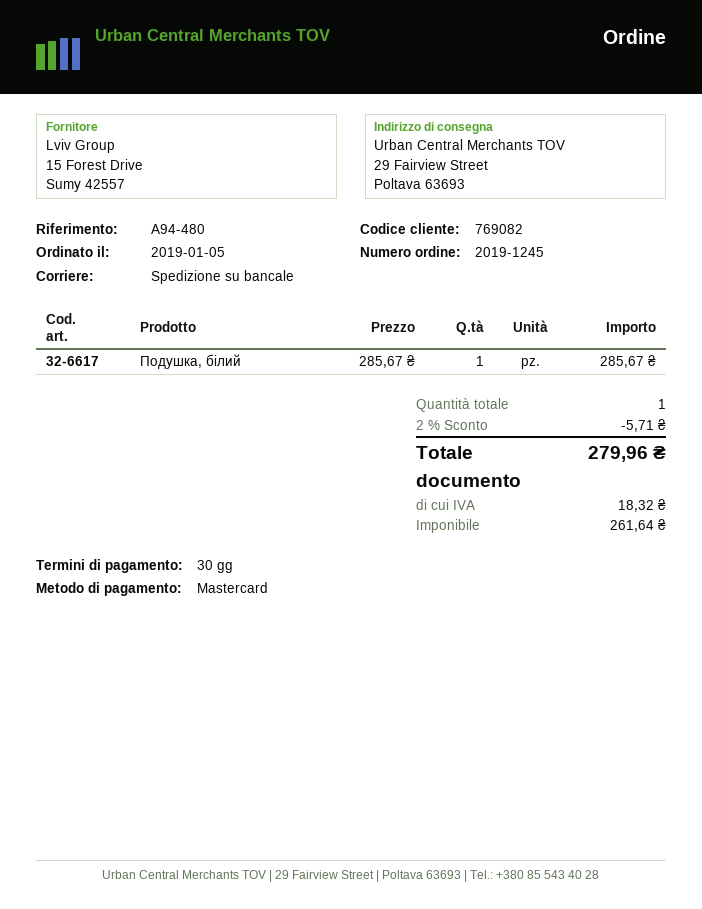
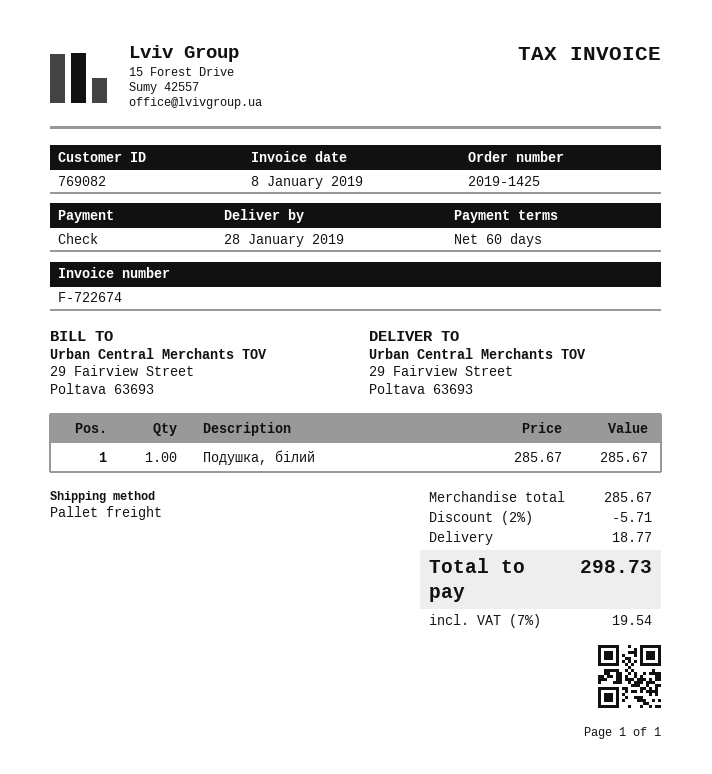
order number: 2019-1245 -> 2019-1425
payment terms: 30 days -> 60 days
payment method: Mastercard -> cheque
shipping: none -> 18.77
tax: 18.32 -> 19.54
total: 279.96 -> 298.73

